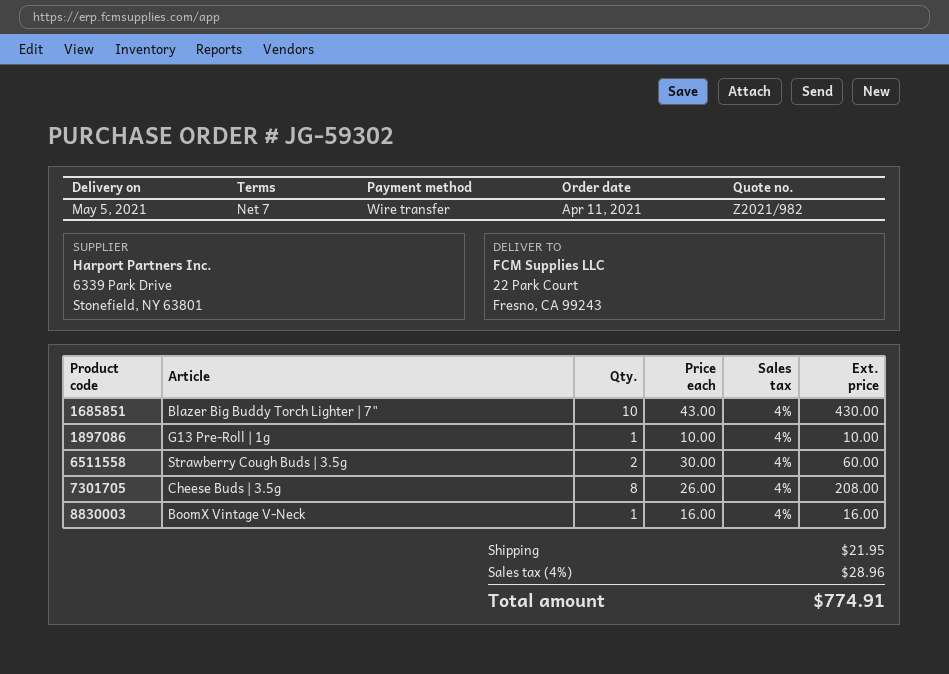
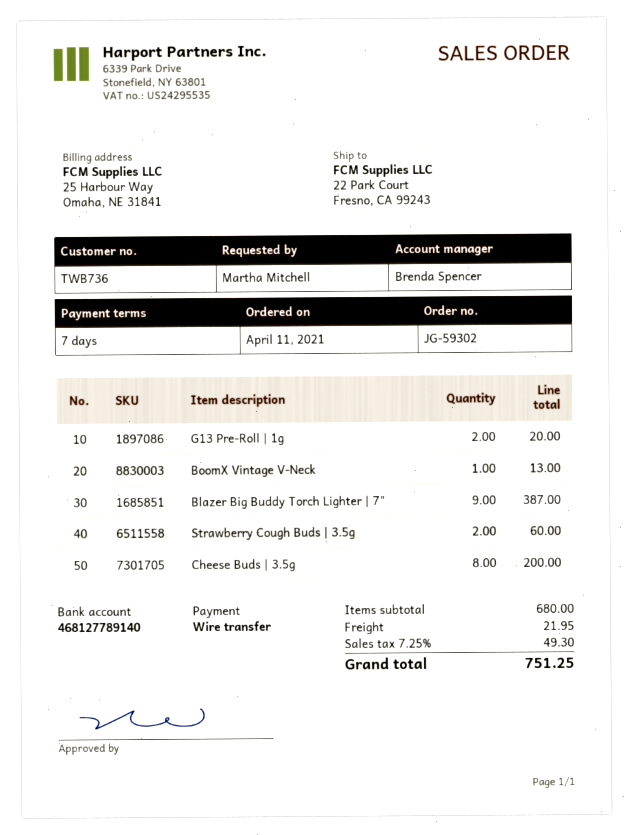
Blazer Big Buddy Torch Lighter | 7": 10 for 430.00 -> 9 for 387.00
G13 Pre-Roll | 1g: 1 for 10.00 -> 2 for 20.00
Cheese Buds | 3.5g: 8 for 208.00 -> 8 for 200.00
BoomX Vintage V-Neck: 1 for 16.00 -> 1 for 13.00
tax: 4% = 28.96 -> 7.25% = 49.30
total: 774.91 -> 751.25

